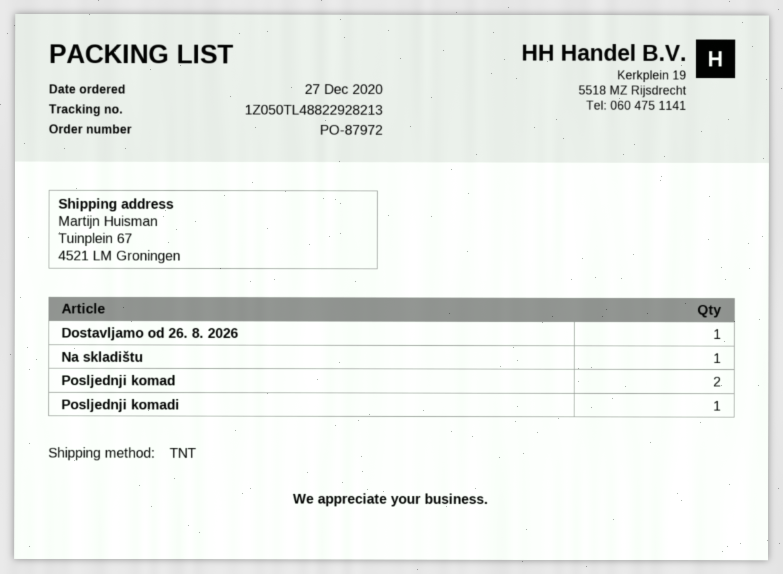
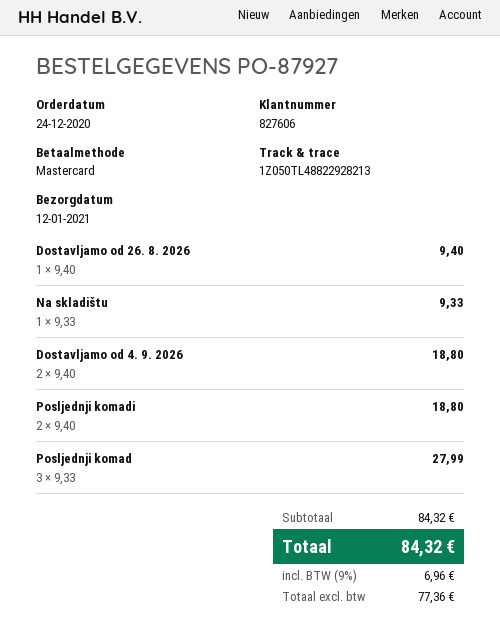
order number: PO-87972 -> PO-87927
order date: 2020-12-27 -> 2020-12-24
Posljednji komad: 2 -> 3
Posljednji komadi: 1 -> 2
Dostavljamo od 4. 9. 2026: none -> 2

